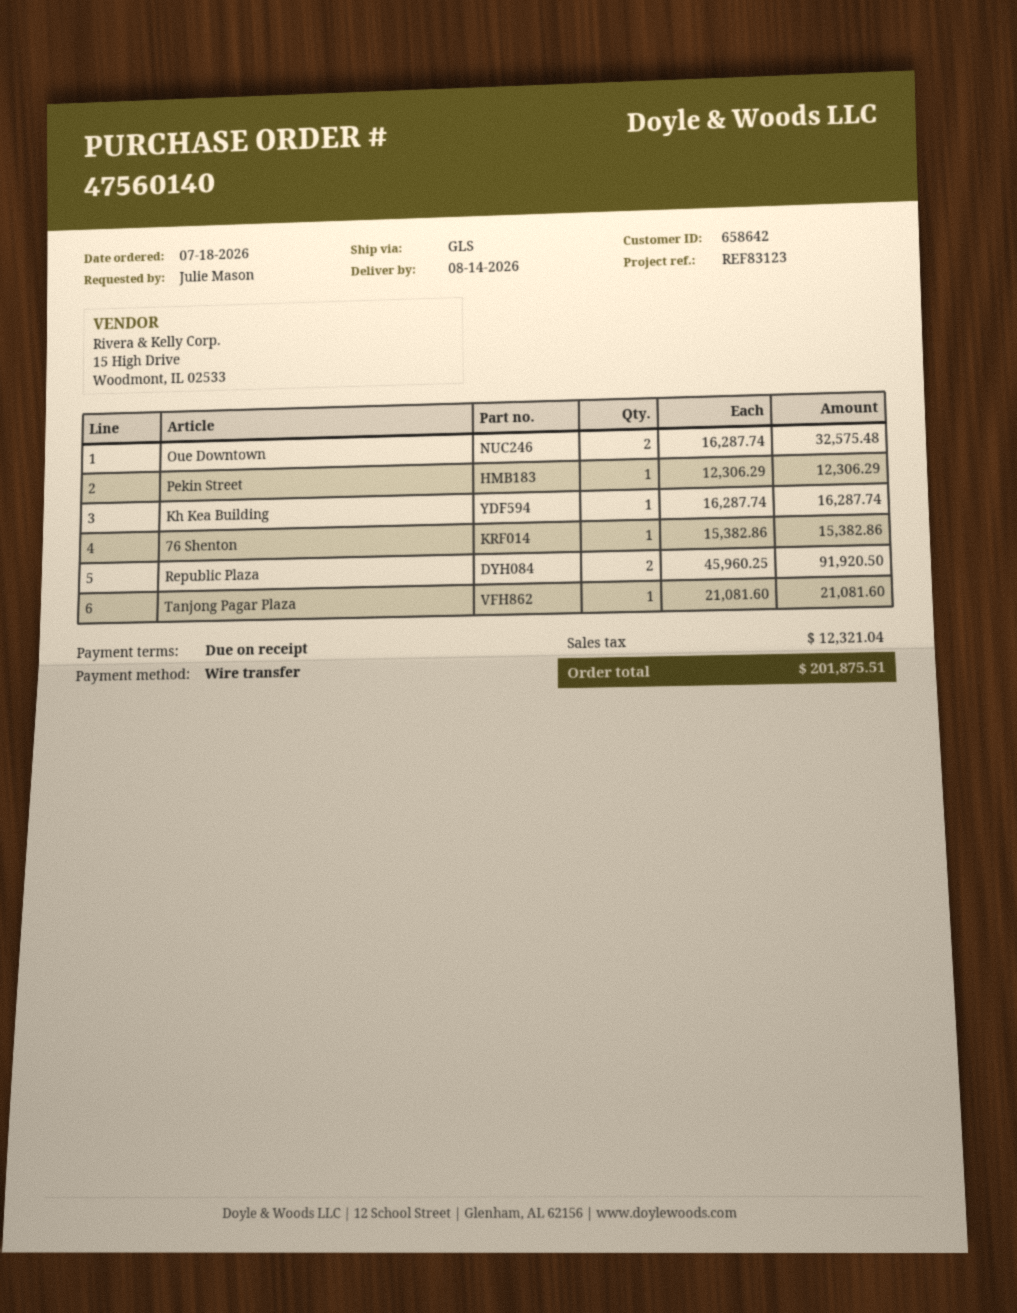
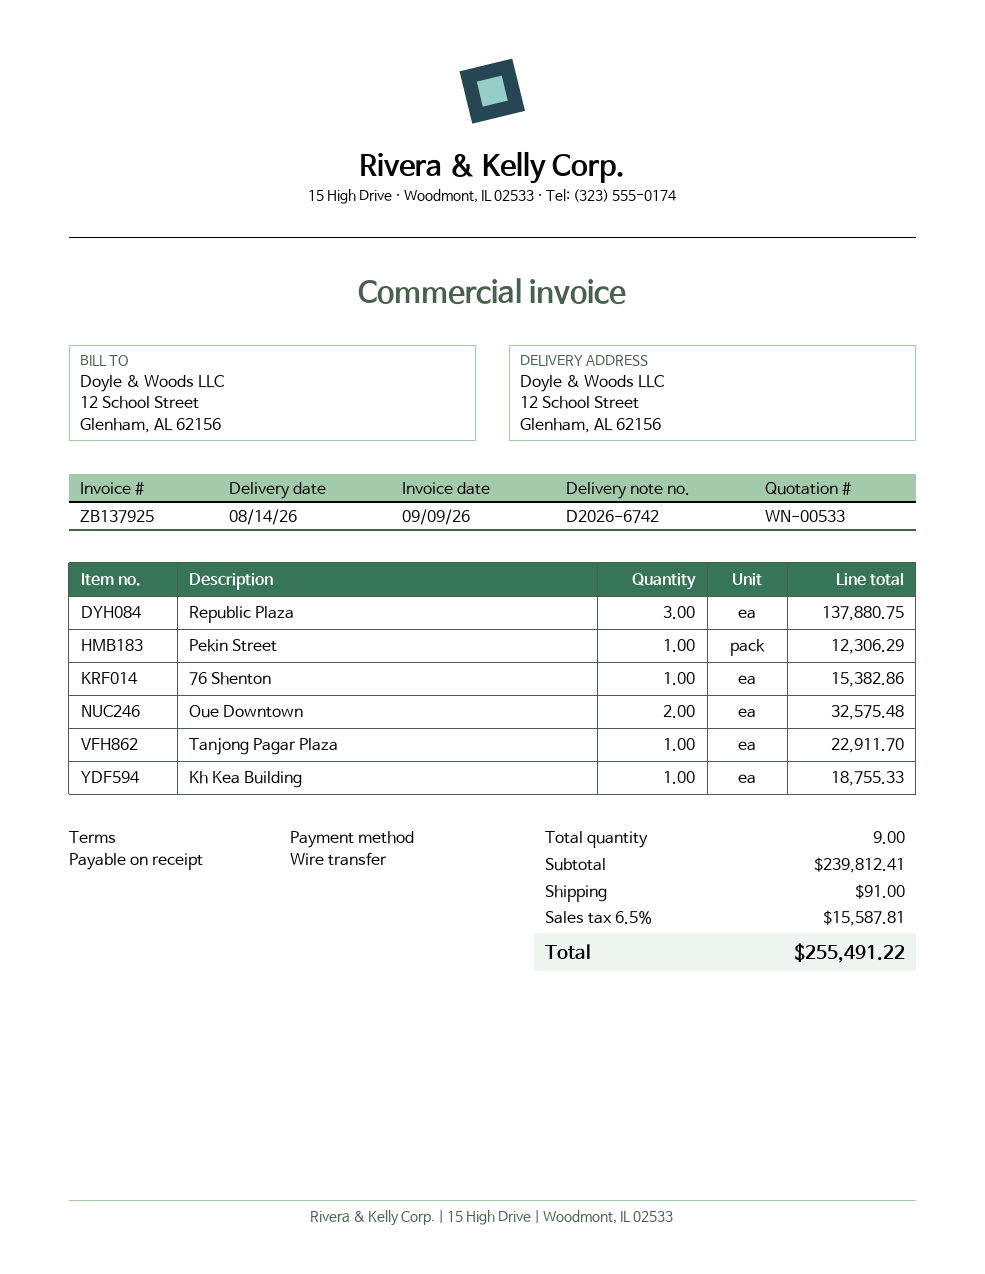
Kh Kea Building: 1 for 16287.74 -> 1 for 18755.33
Republic Plaza: 2 for 91920.50 -> 3 for 137880.75
Tanjong Pagar Plaza: 1 for 21081.60 -> 1 for 22911.70
shipping: none -> 91.00
tax: 12321.04 -> 15587.81
total: 201875.51 -> 255491.22

